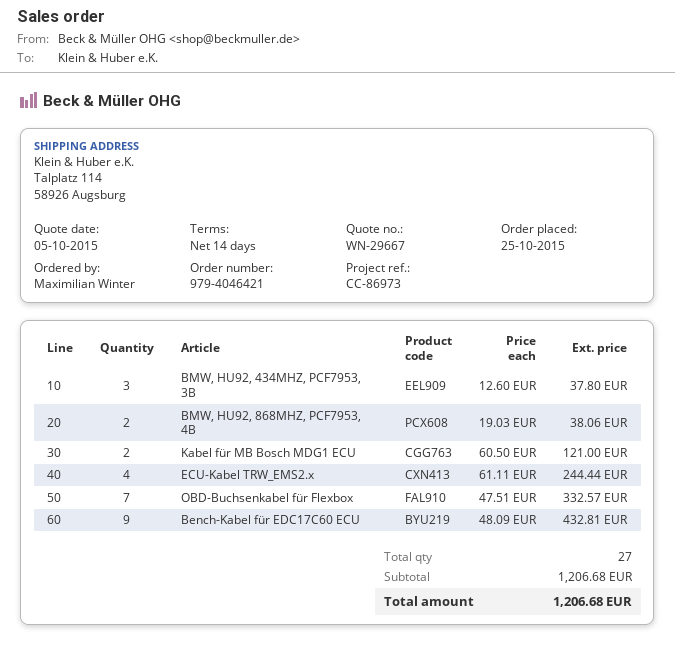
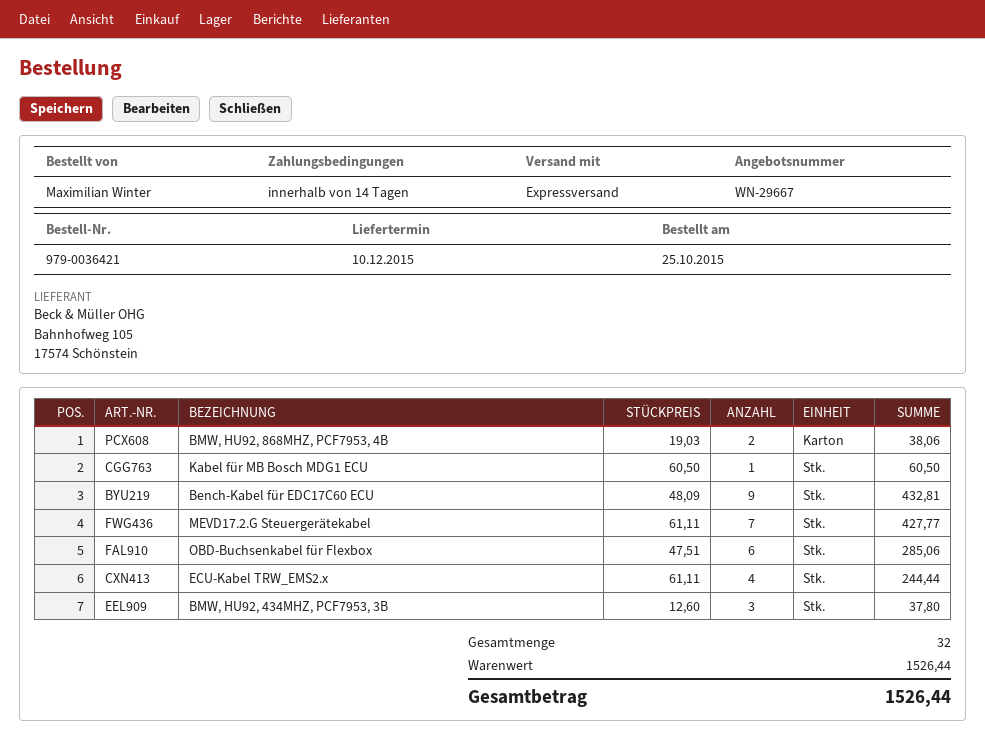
order number: 979-4046421 -> 979-0036421
Kabel für MB Bosch MDG1 ECU: 2 x 60.50 = 121.00 -> 1 x 60.50 = 60.50
OBD-Buchsenkabel für Flexbox: 7 x 47.51 = 332.57 -> 6 x 47.51 = 285.06
MEVD17.2.G Steuergerätekabel: none -> 7 x 61.11 = 427.77
total quantity: 27 -> 32
subtotal: 1206.68 -> 1526.44
total: 1206.68 -> 1526.44

